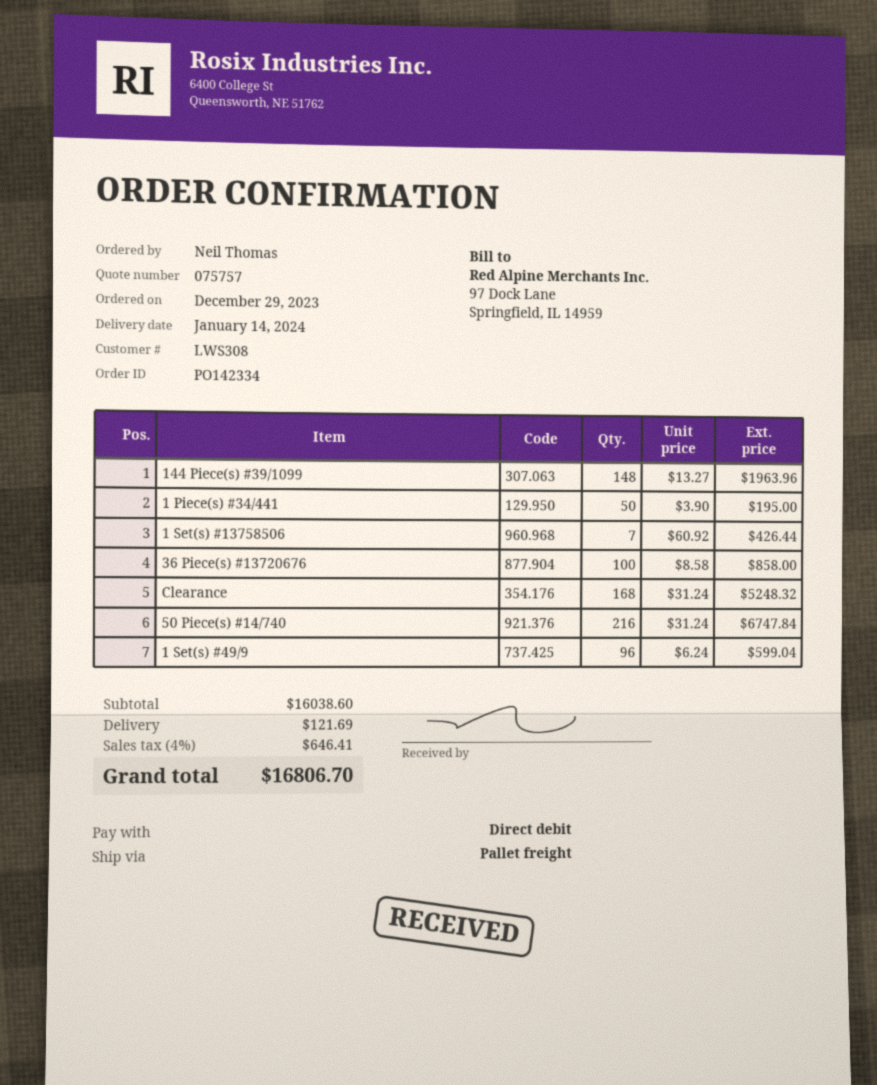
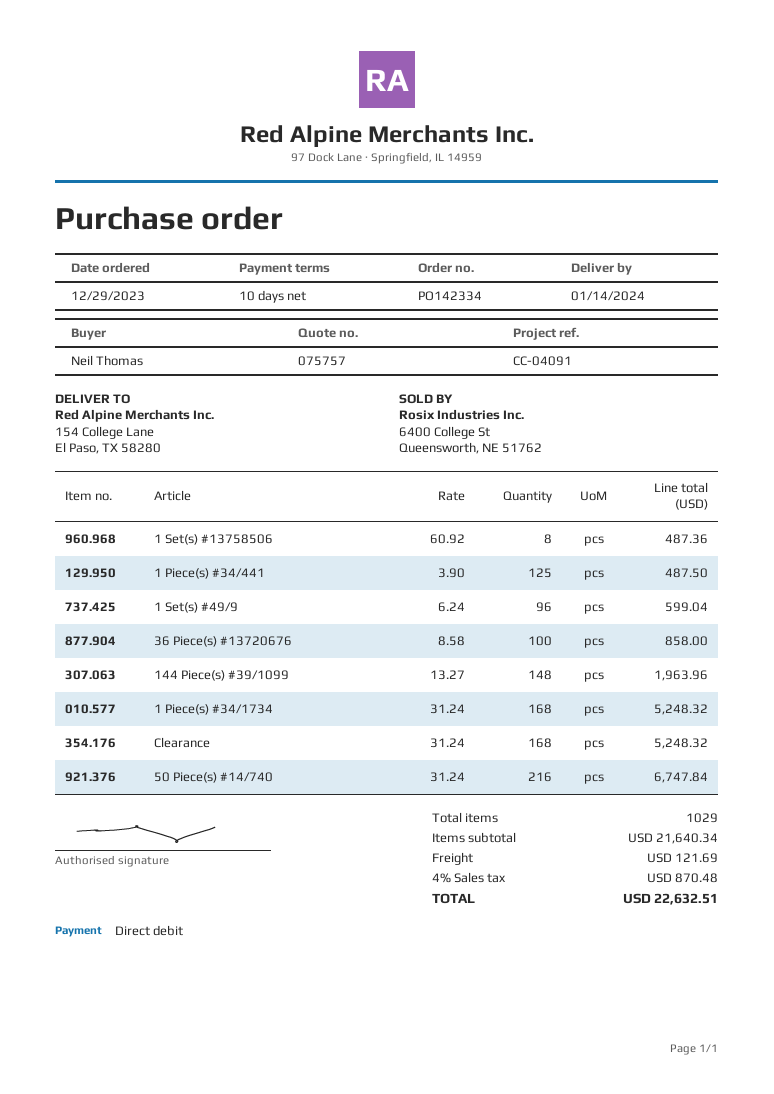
1 Piece(s) #34/441: 50 x 3.90 = 195.00 -> 125 x 3.90 = 487.50
1 Set(s) #13758506: 7 x 60.92 = 426.44 -> 8 x 60.92 = 487.36
1 Piece(s) #34/1734: none -> 168 x 31.24 = 5248.32
subtotal: 16038.60 -> 21640.34
tax: 4% = 646.41 -> 4% = 870.48
total: 16806.70 -> 22632.51

